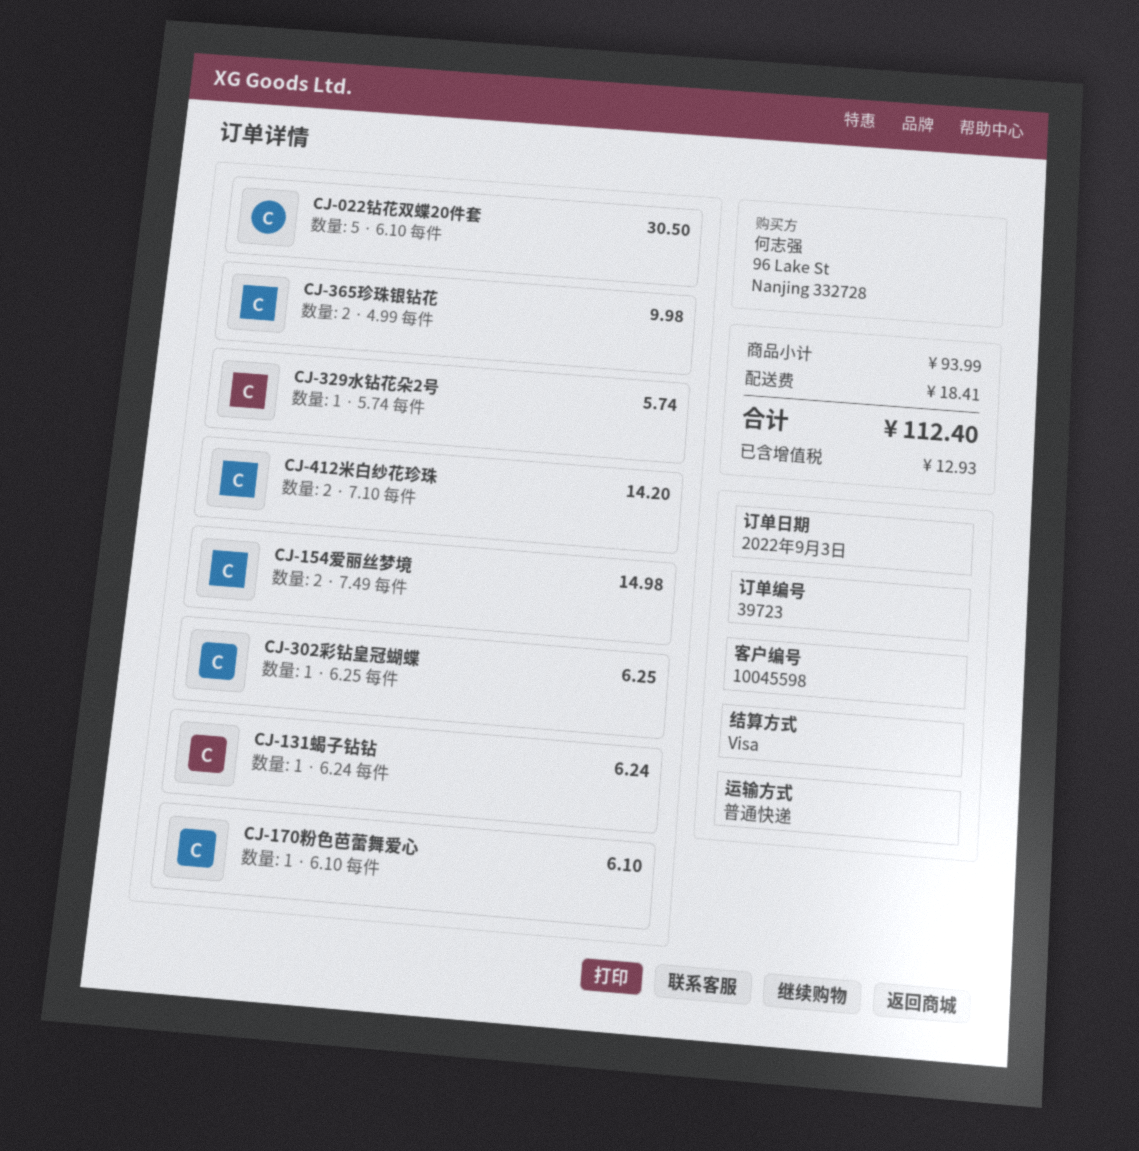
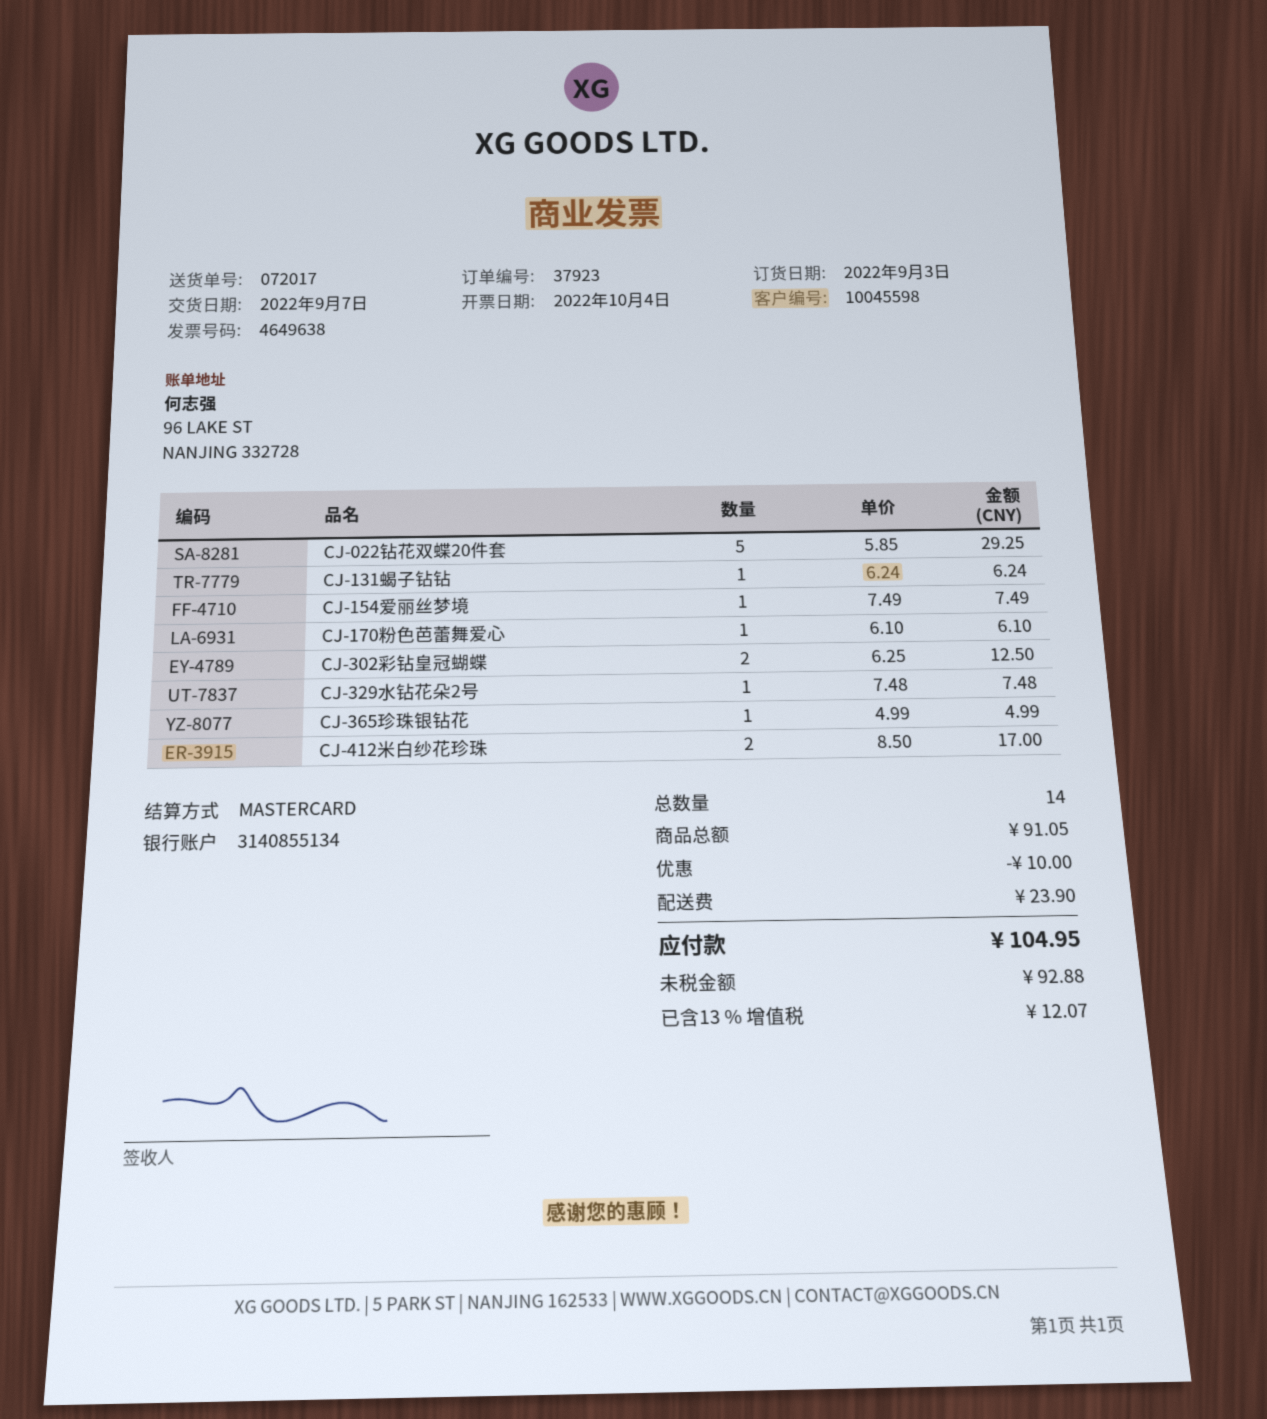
order number: 39723 -> 37923
payment method: Visa -> Mastercard
CJ-022钻花双蝶20件套: 5 x 6.10 = 30.50 -> 5 x 5.85 = 29.25
CJ-365珍珠银钻花: 2 x 4.99 = 9.98 -> 1 x 4.99 = 4.99
CJ-329水钻花朵2号: 1 x 5.74 = 5.74 -> 1 x 7.48 = 7.48
CJ-412米白纱花珍珠: 2 x 7.10 = 14.20 -> 2 x 8.50 = 17.00
CJ-154爱丽丝梦境: 2 x 7.49 = 14.98 -> 1 x 7.49 = 7.49
CJ-302彩钻皇冠蝴蝶: 1 x 6.25 = 6.25 -> 2 x 6.25 = 12.50
subtotal: 93.99 -> 91.05
discount: none -> 10.00
shipping: 18.41 -> 23.90
tax: 12.93 -> 12.07
total: 112.40 -> 104.95

